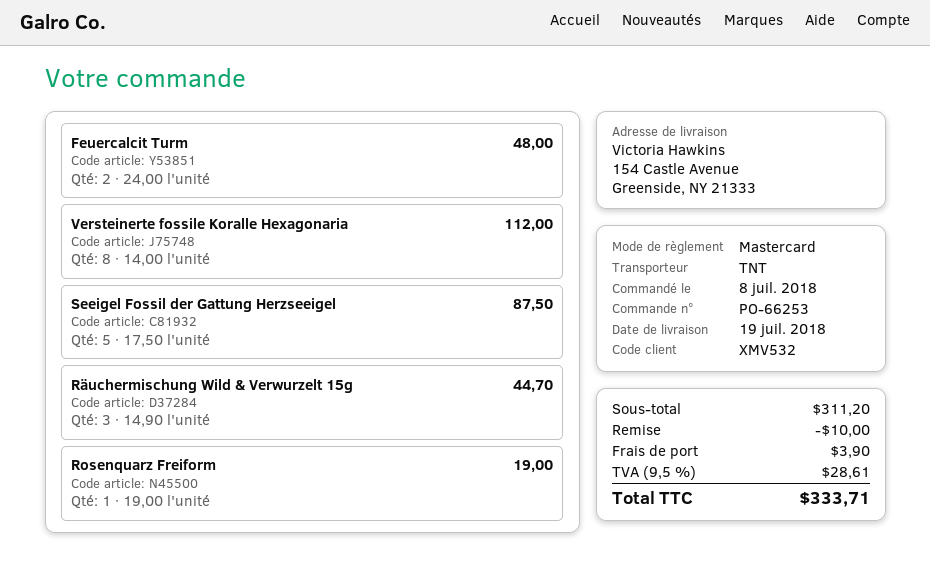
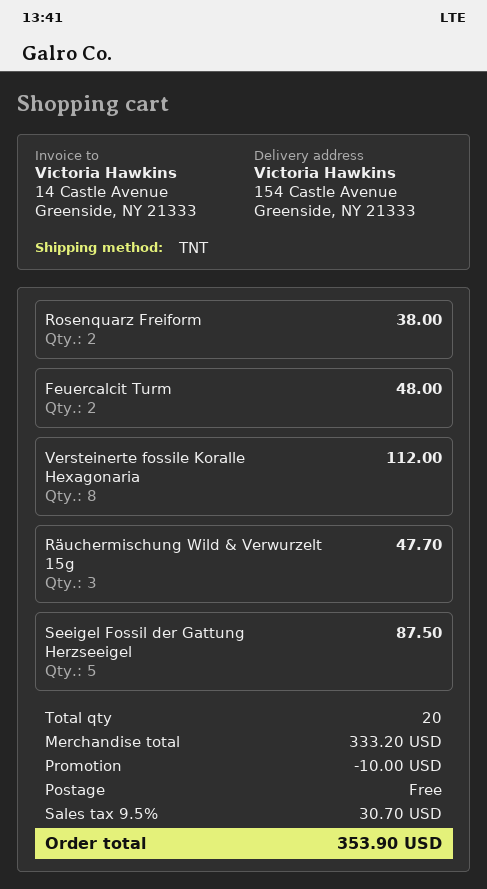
Räuchermischung Wild & Verwurzelt 15g: 3 for 44.70 -> 3 for 47.70
Rosenquarz Freiform: 1 for 19.00 -> 2 for 38.00
subtotal: 311.20 -> 333.20
shipping: 3.90 -> 0.00
tax: 9.5% = 28.61 -> 9.5% = 30.70
total: 333.71 -> 353.90

